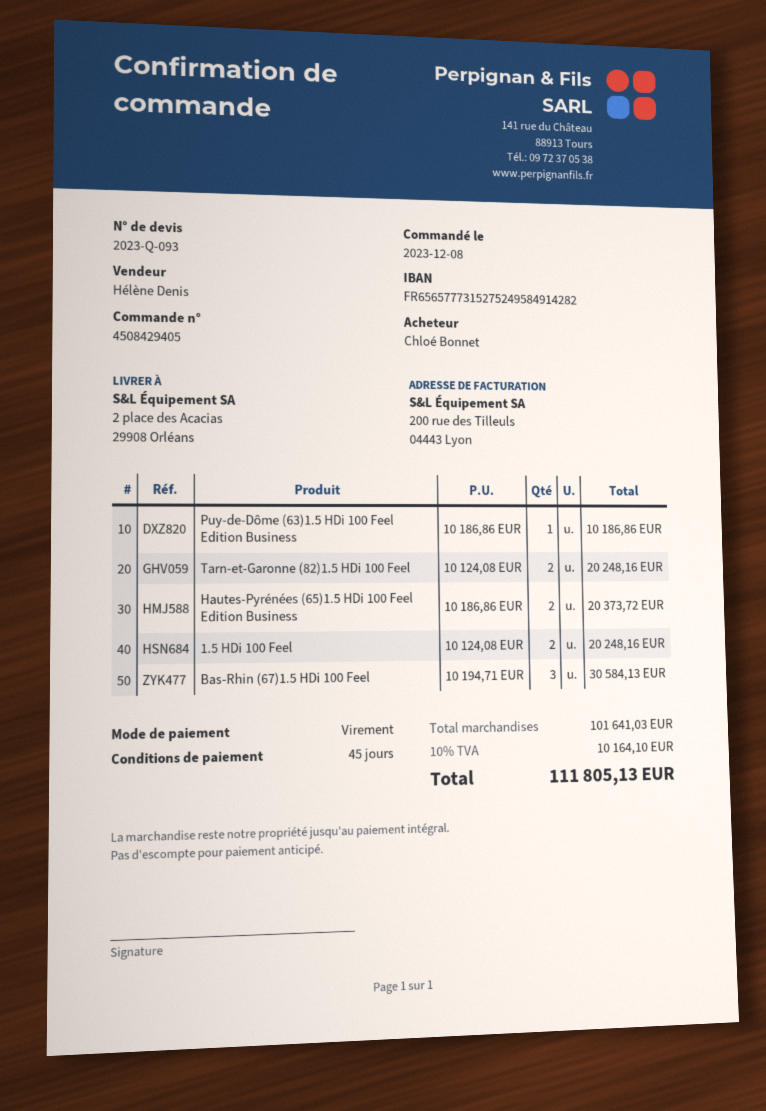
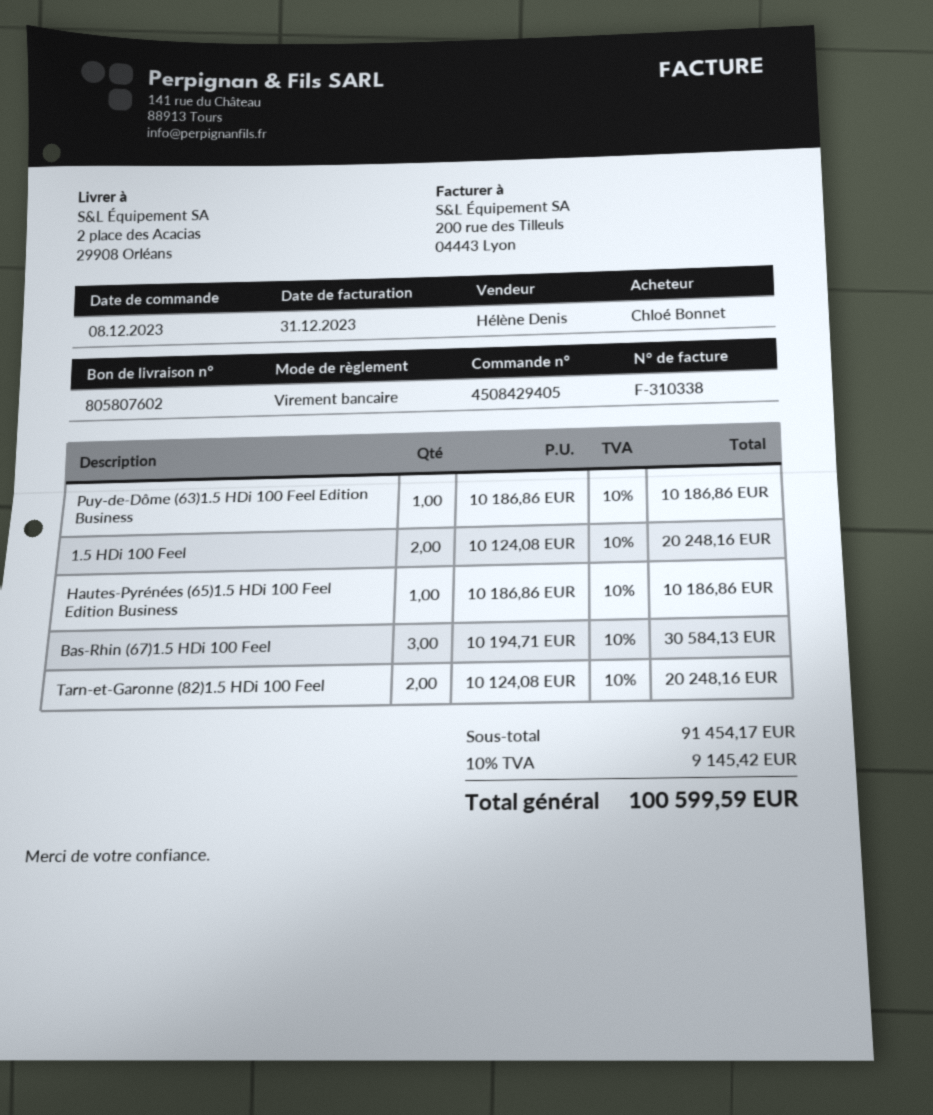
Hautes-Pyrénées (65)1.5 HDi 100 Feel Edition Business: 2 x 10186.86 = 20373.72 -> 1 x 10186.86 = 10186.86
subtotal: 101641.03 -> 91454.17
tax: 10% = 10164.10 -> 10% = 9145.42
total: 111805.13 -> 100599.59

